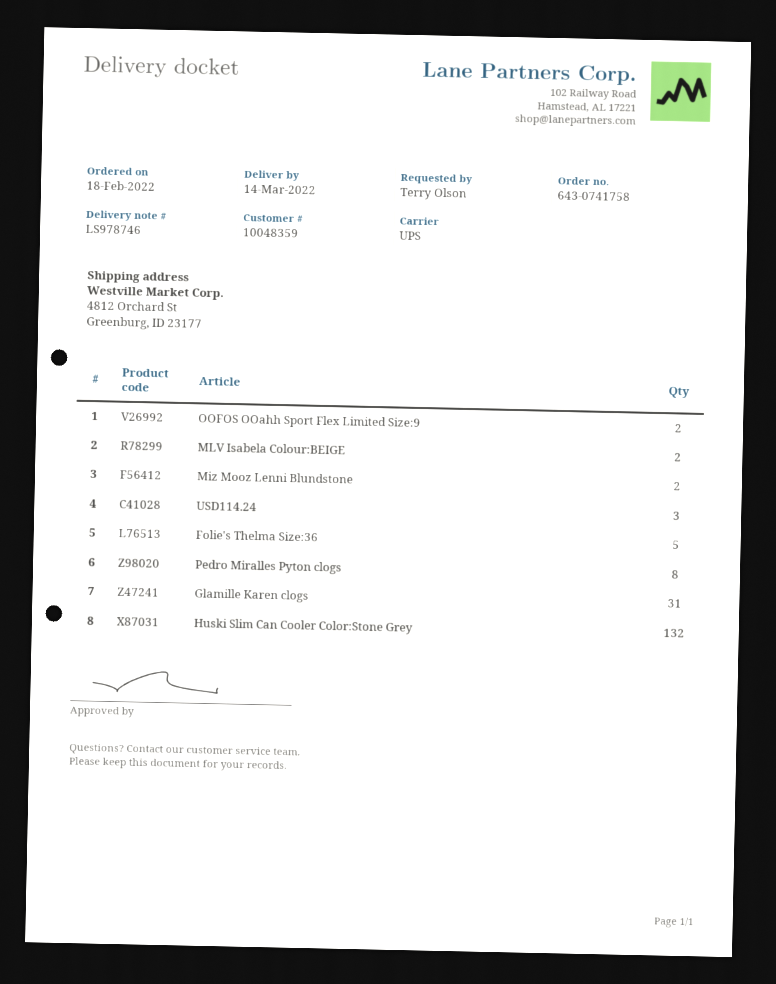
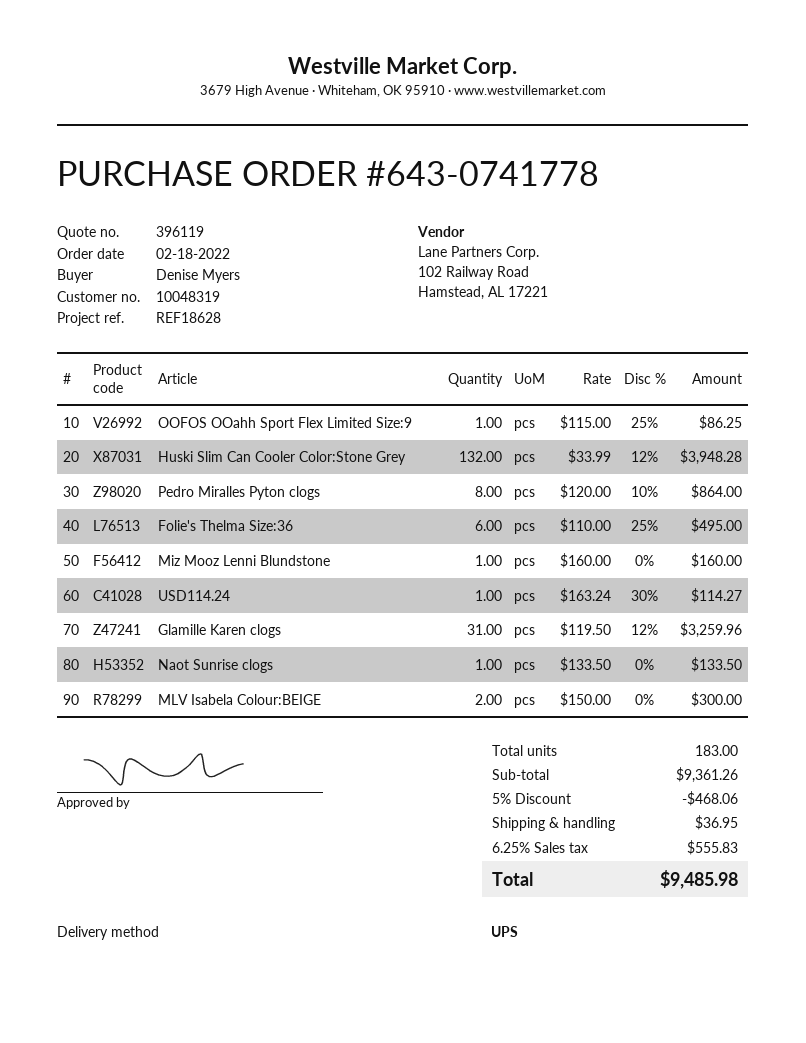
order number: 643-0741758 -> 643-0741778
customer number: 10048359 -> 10048319
ordered by: Terry Olson -> Denise Myers
OOFOS OOahh Sport Flex Limited Size:9: 2 -> 1
Miz Mooz Lenni Blundstone: 2 -> 1
USD114.24: 3 -> 1
Folie's Thelma Size:36: 5 -> 6
Naot Sunrise clogs: none -> 1

